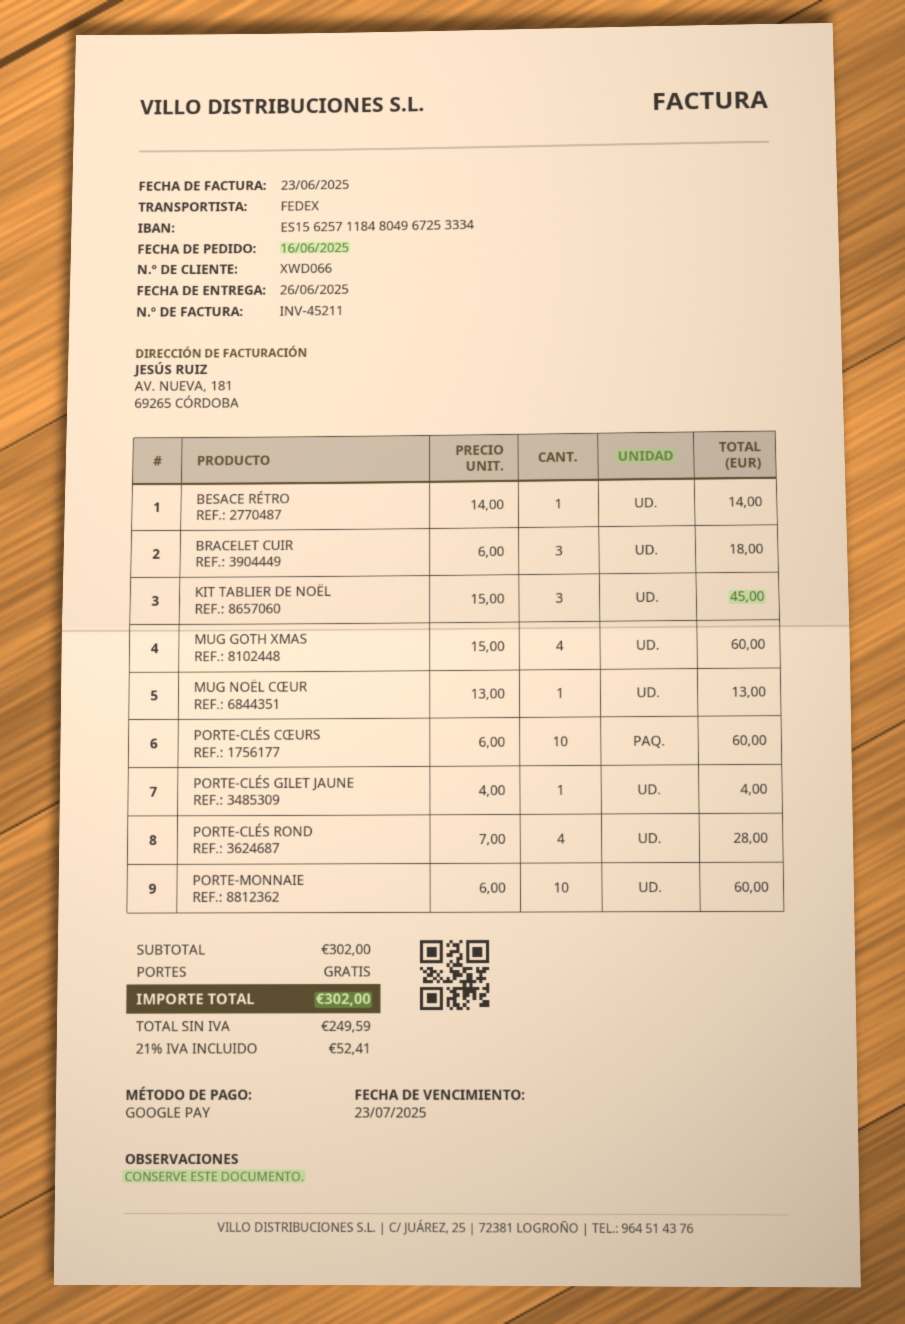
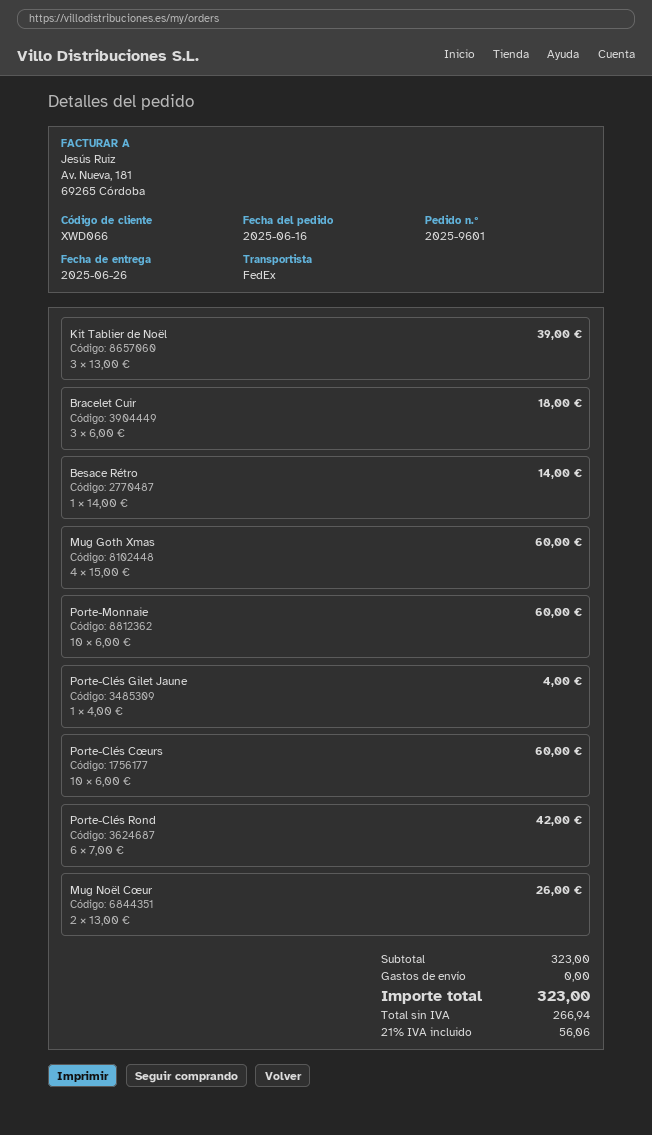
KIT TABLIER DE NOËL: 3 x 15.00 = 45.00 -> 3 x 13.00 = 39.00
MUG NOËL CŒUR: 1 x 13.00 = 13.00 -> 2 x 13.00 = 26.00
PORTE-CLÉS ROND: 4 x 7.00 = 28.00 -> 6 x 7.00 = 42.00
subtotal: 302.00 -> 323.00
net: 249.59 -> 266.94
tax: 21% = 52.41 -> 21% = 56.06
total: 302.00 -> 323.00

